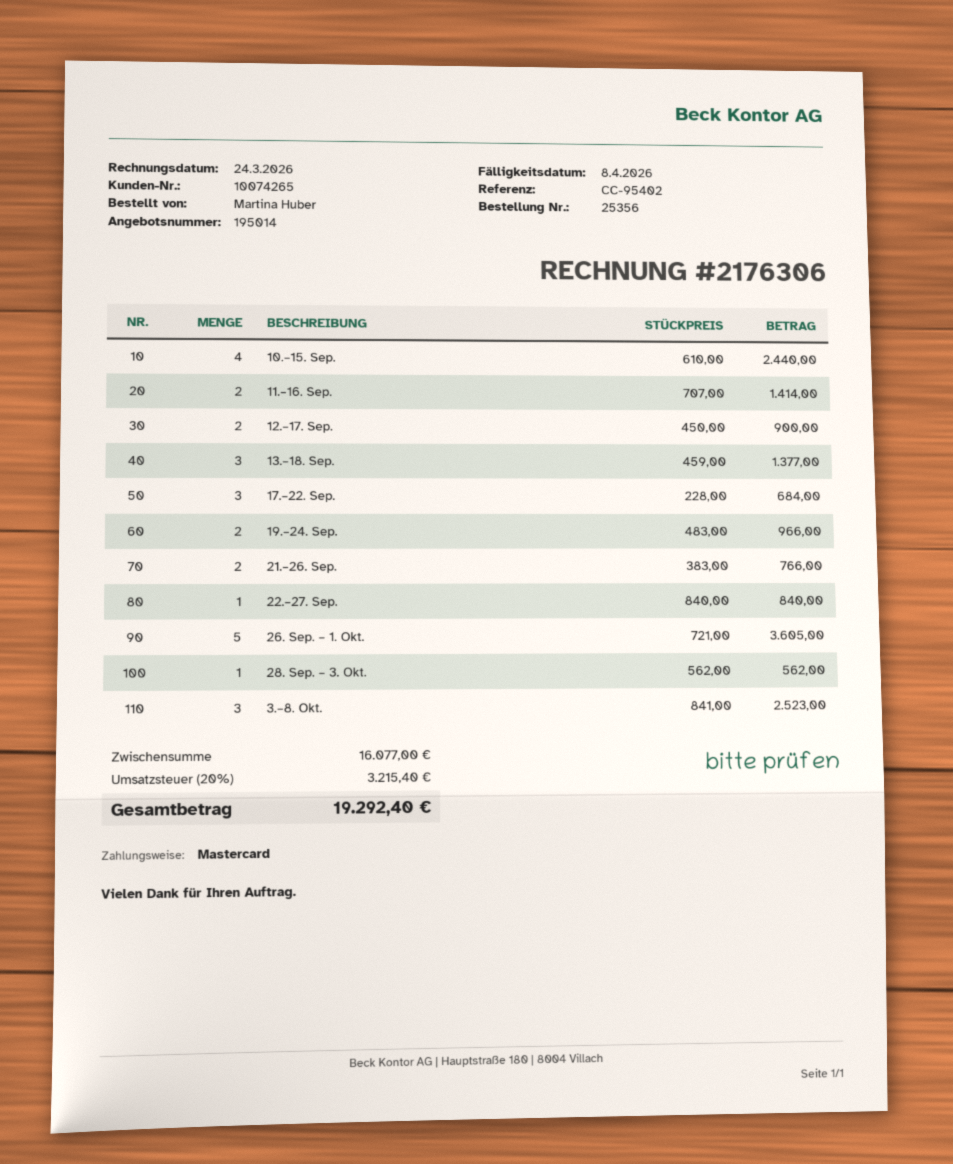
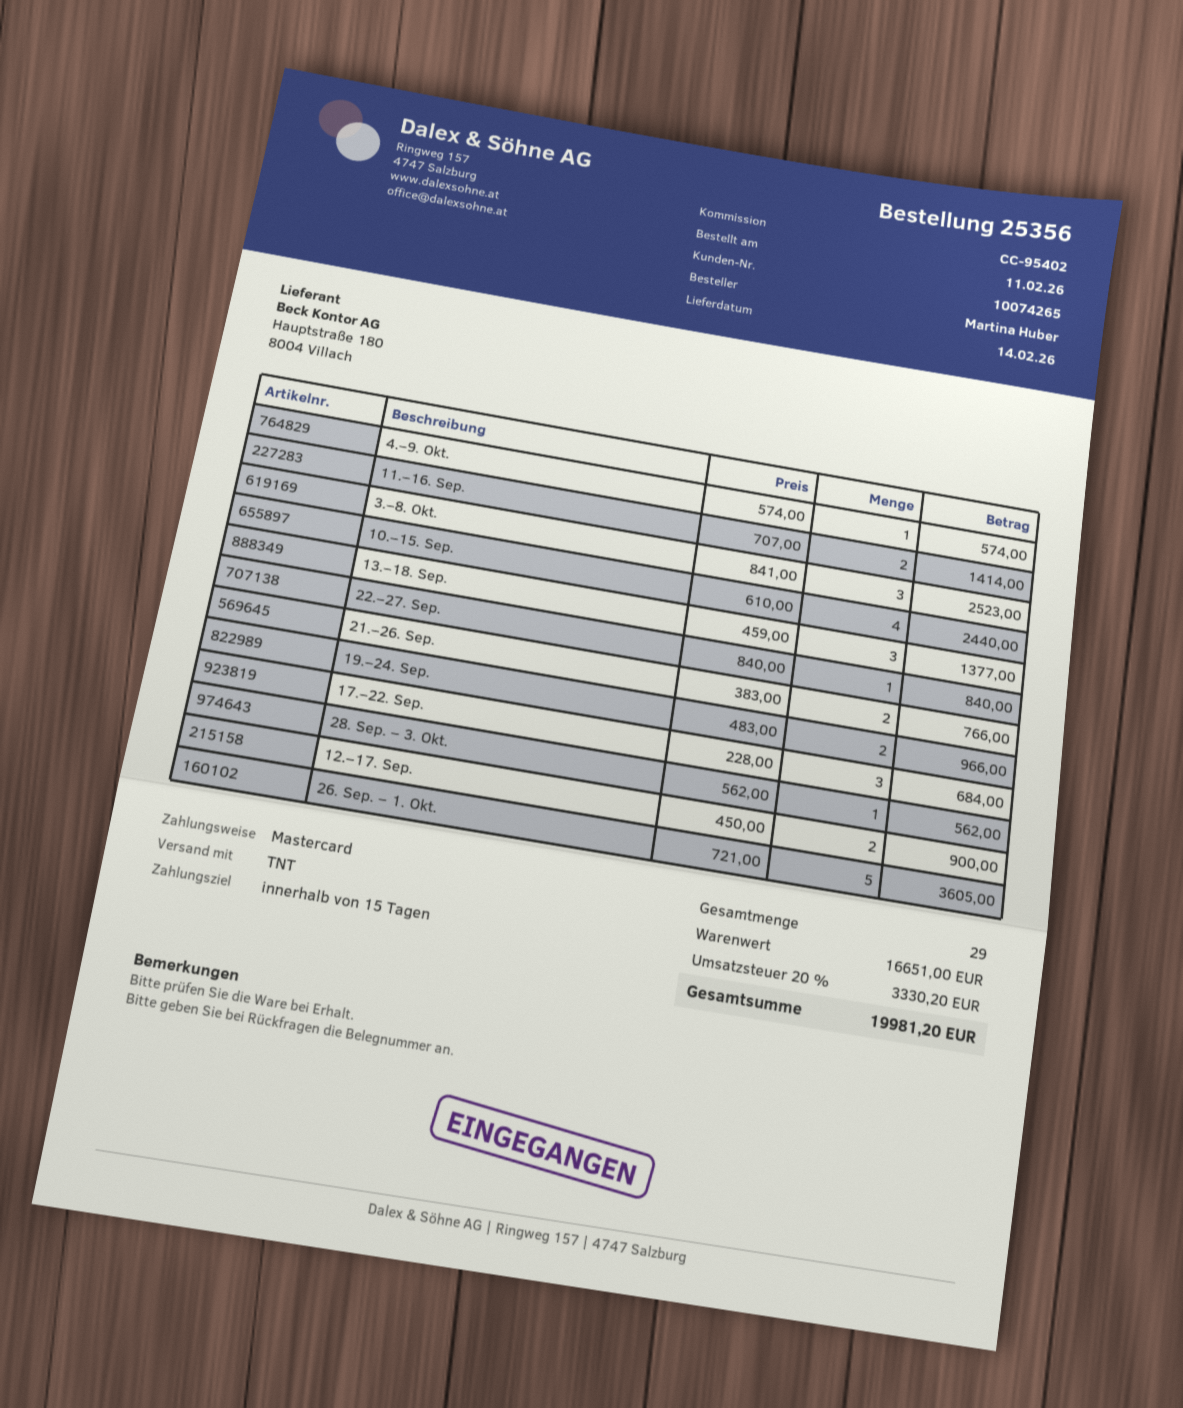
4.–9. Okt.: none -> 1 x 574.00 = 574.00
subtotal: 16077.00 -> 16651.00
tax: 20% = 3215.40 -> 20% = 3330.20
total: 19292.40 -> 19981.20

